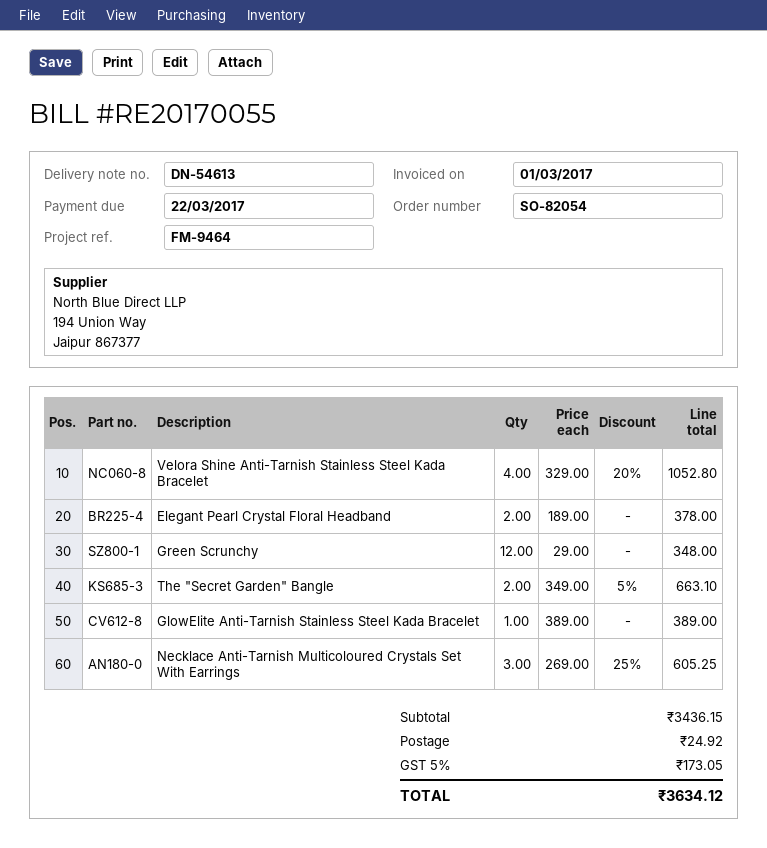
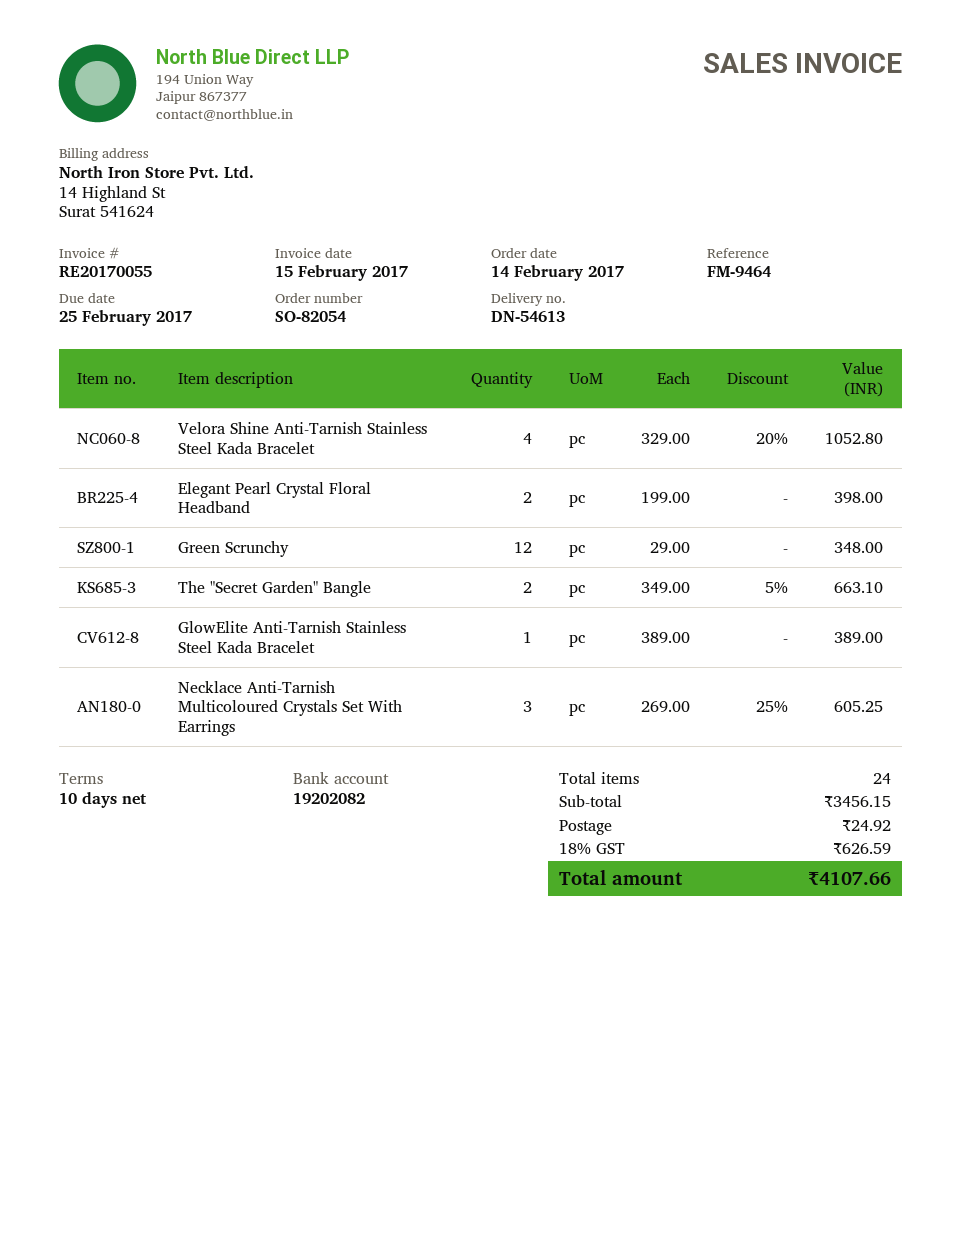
invoice date: 2017-03-01 -> 2017-02-15
due date: 2017-03-22 -> 2017-02-25
Elegant Pearl Crystal Floral Headband: 2 x 189.00 = 378.00 -> 2 x 199.00 = 398.00
subtotal: 3436.15 -> 3456.15
tax: 5% = 173.05 -> 18% = 626.59
total: 3634.12 -> 4107.66

